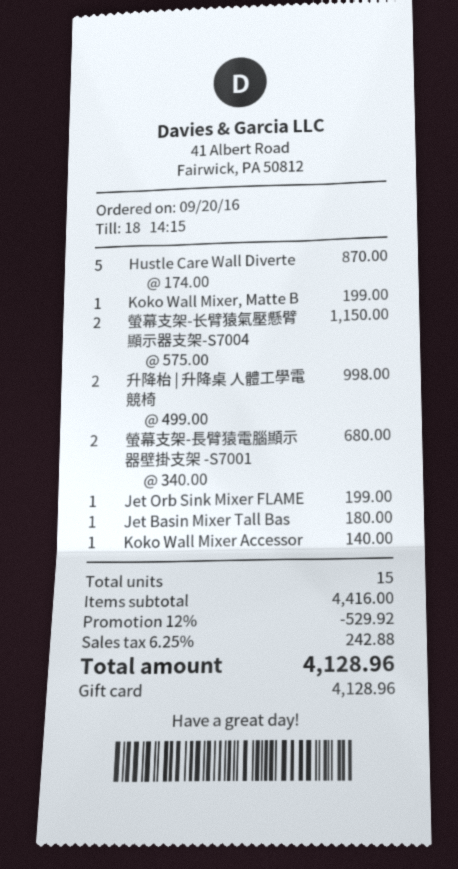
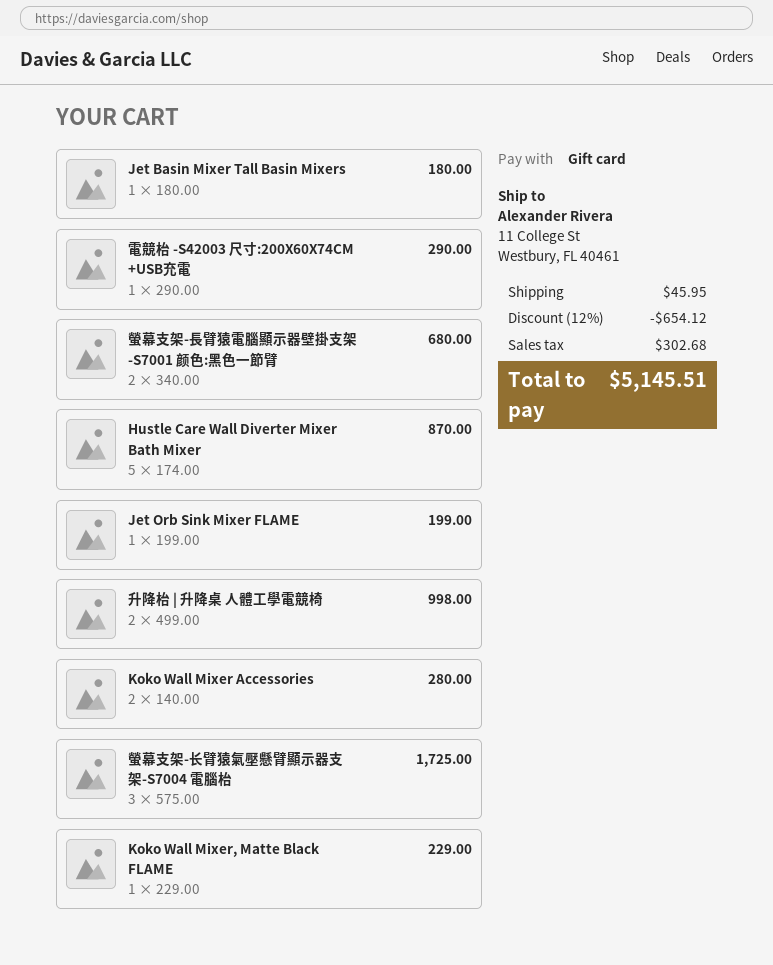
Koko Wall Mixer, Matte B: 1 x 199.00 = 199.00 -> 1 x 229.00 = 229.00
螢幕支架-长臂猿氣壓懸臂顯示器支架-S7004: 2 x 575.00 = 1150.00 -> 3 x 575.00 = 1725.00
Koko Wall Mixer Accessor: 1 x 140.00 = 140.00 -> 2 x 140.00 = 280.00
電競枱 -S42003 尺寸:200X60X74CM +USB充電: none -> 1 x 290.00 = 290.00
discount: 12% = 529.92 -> 12% = 654.12
shipping: none -> 45.95
tax: 242.88 -> 302.68
total: 4128.96 -> 5145.51

